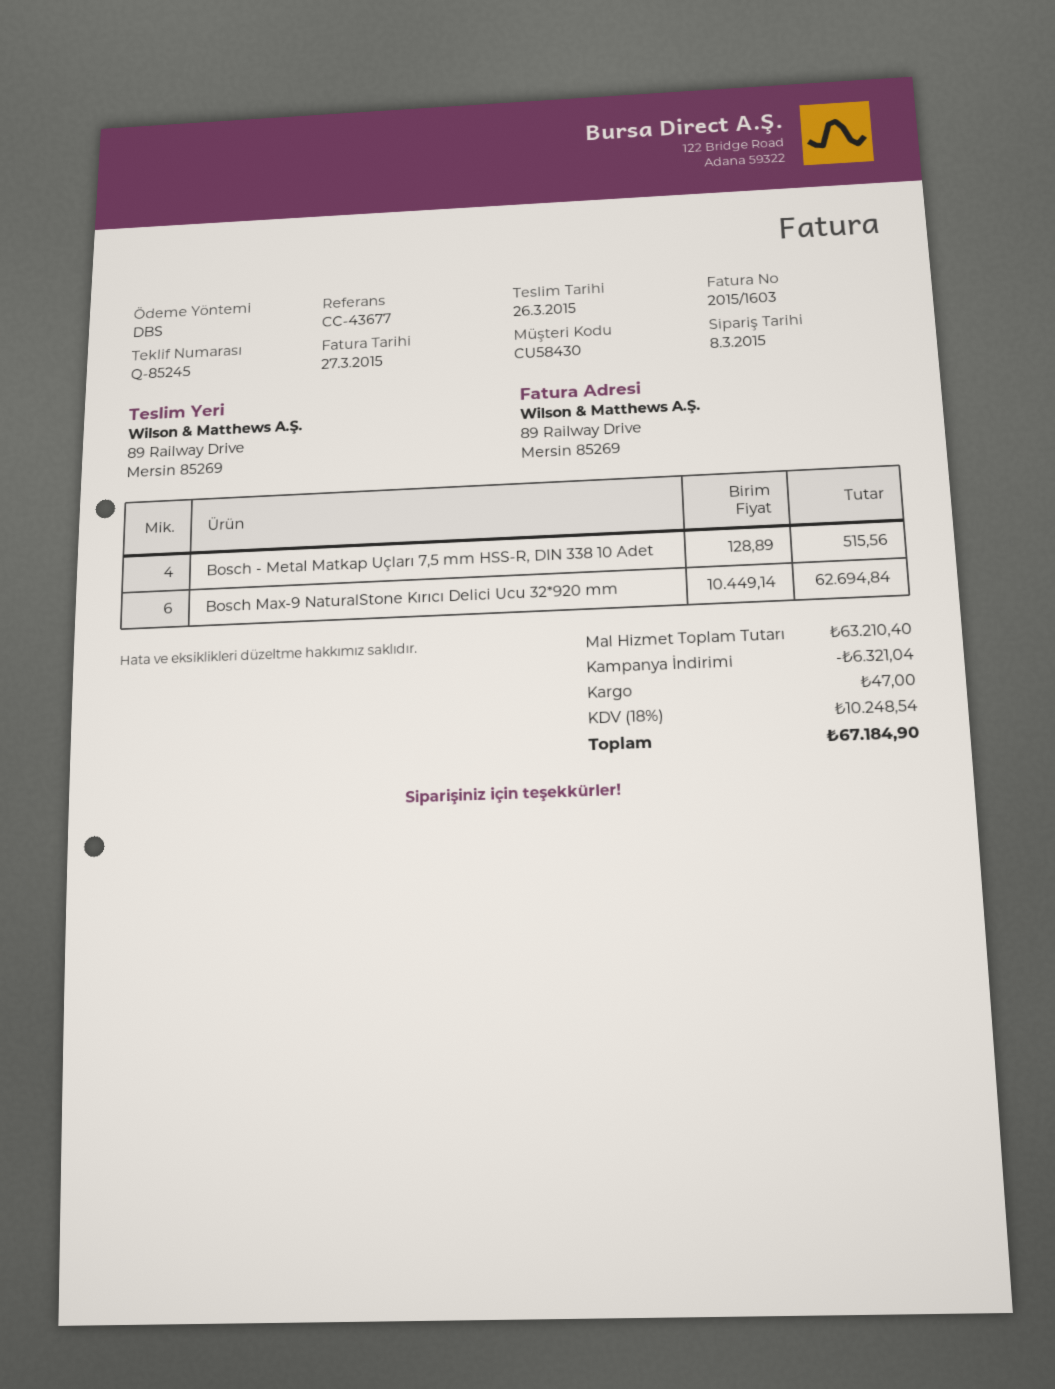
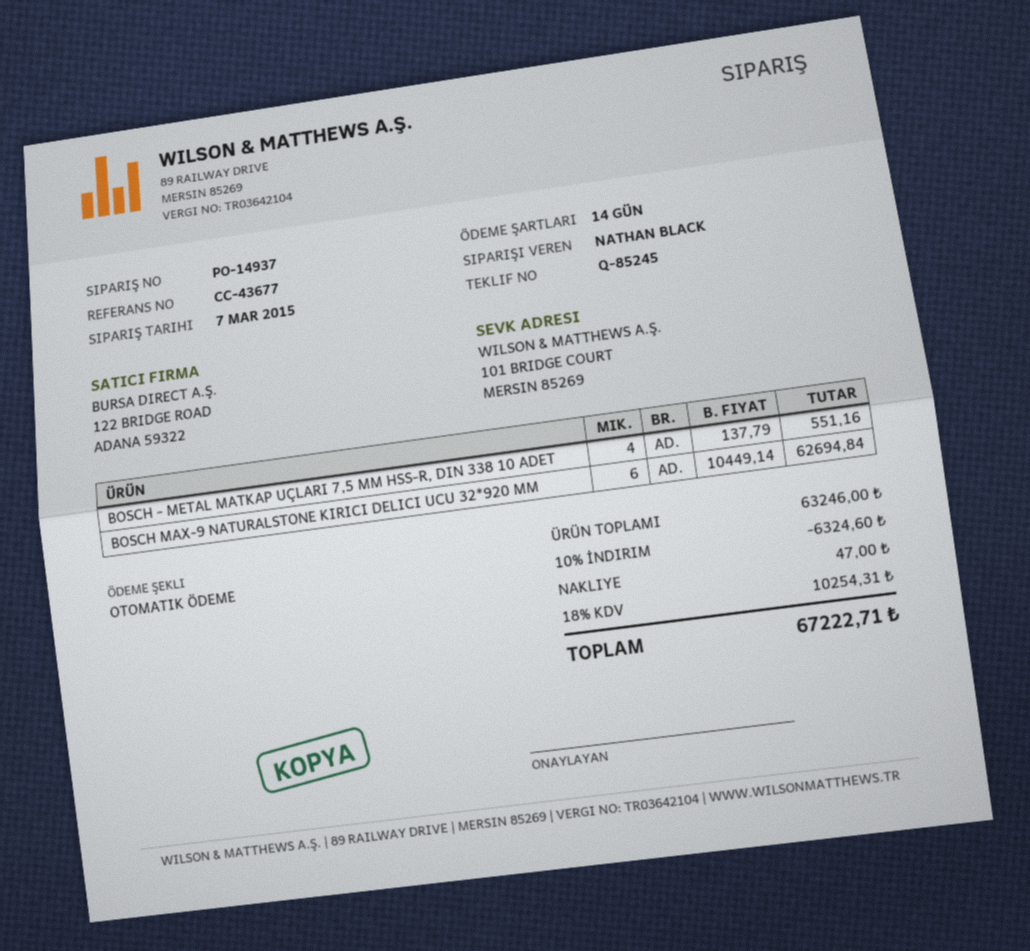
order date: 2015-03-08 -> 2015-03-07
ship to: 89 Railway Drive, Mersin 85269 -> 101 BRIDGE COURT, MERSIN 85269
Bosch - Metal Matkap Uçları 7,5 mm HSS-R, DIN 338 10 Adet: 4 x 128.89 = 515.56 -> 4 x 137.79 = 551.16
subtotal: 63210.40 -> 63246.00
discount: 6321.04 -> 6324.60
tax: 18% = 10248.54 -> 18% = 10254.31
total: 67184.90 -> 67222.71

